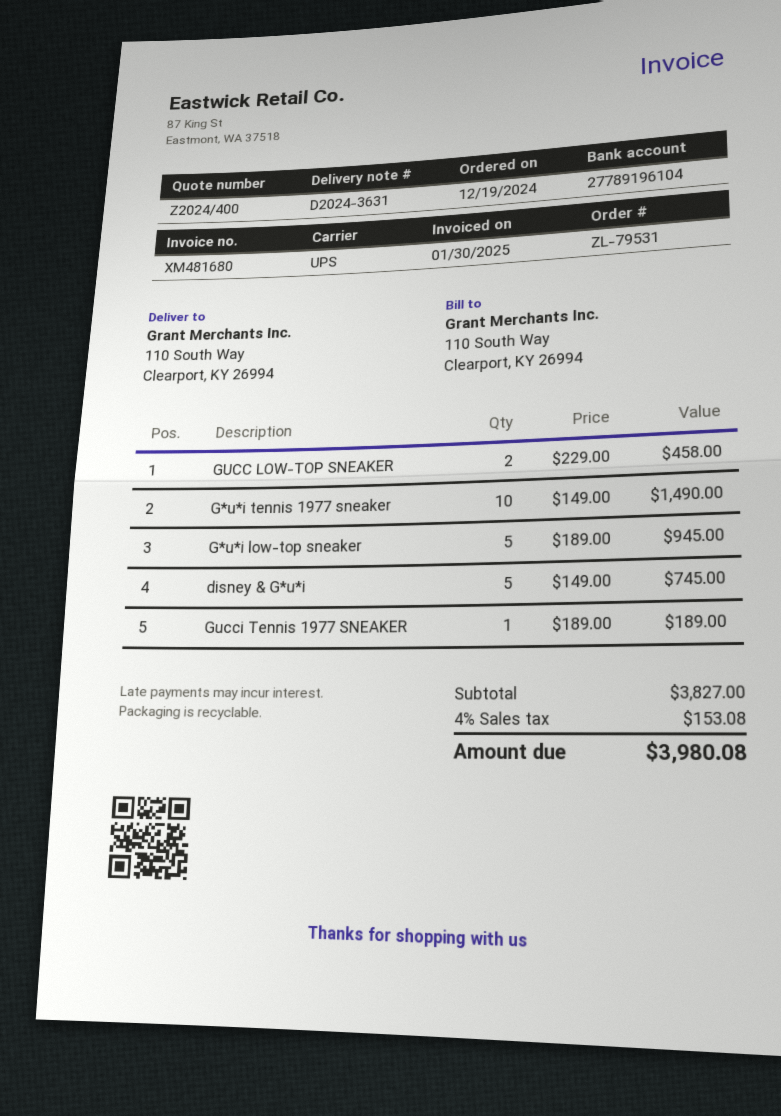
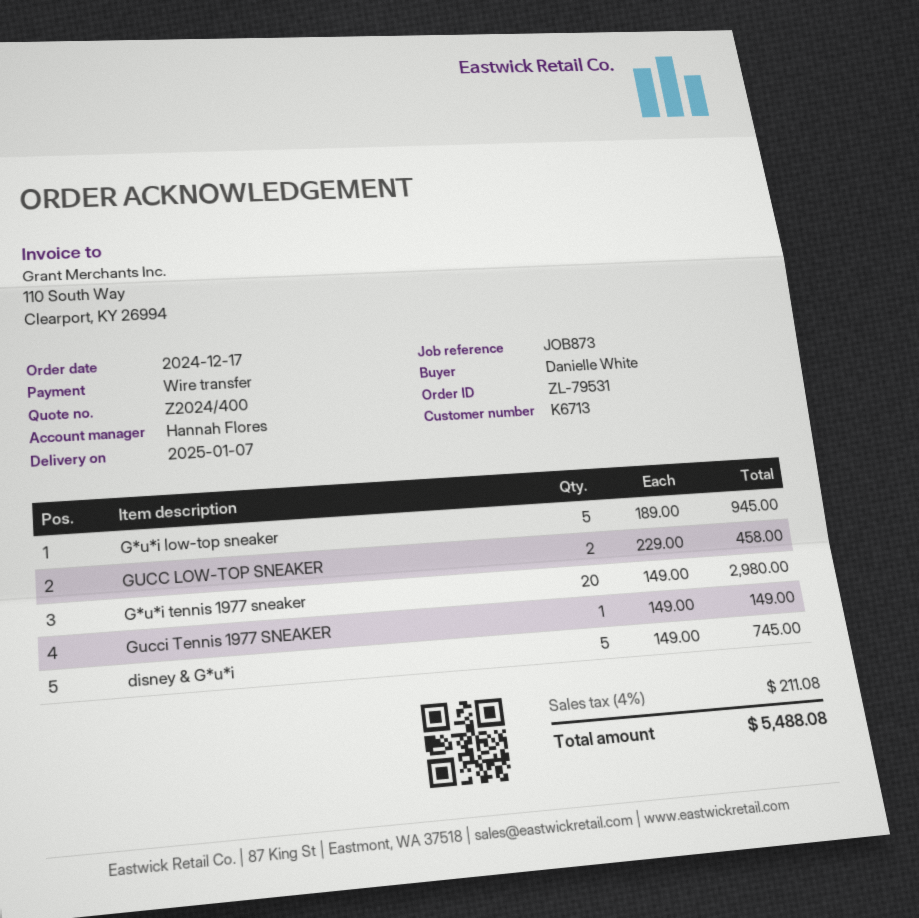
order date: 2024-12-19 -> 2024-12-17
G*u*i tennis 1977 sneaker: 10 x 149.00 = 1490.00 -> 20 x 149.00 = 2980.00
Gucci Tennis 1977 SNEAKER: 1 x 189.00 = 189.00 -> 1 x 149.00 = 149.00
tax: 4% = 153.08 -> 4% = 211.08
total: 3980.08 -> 5488.08

